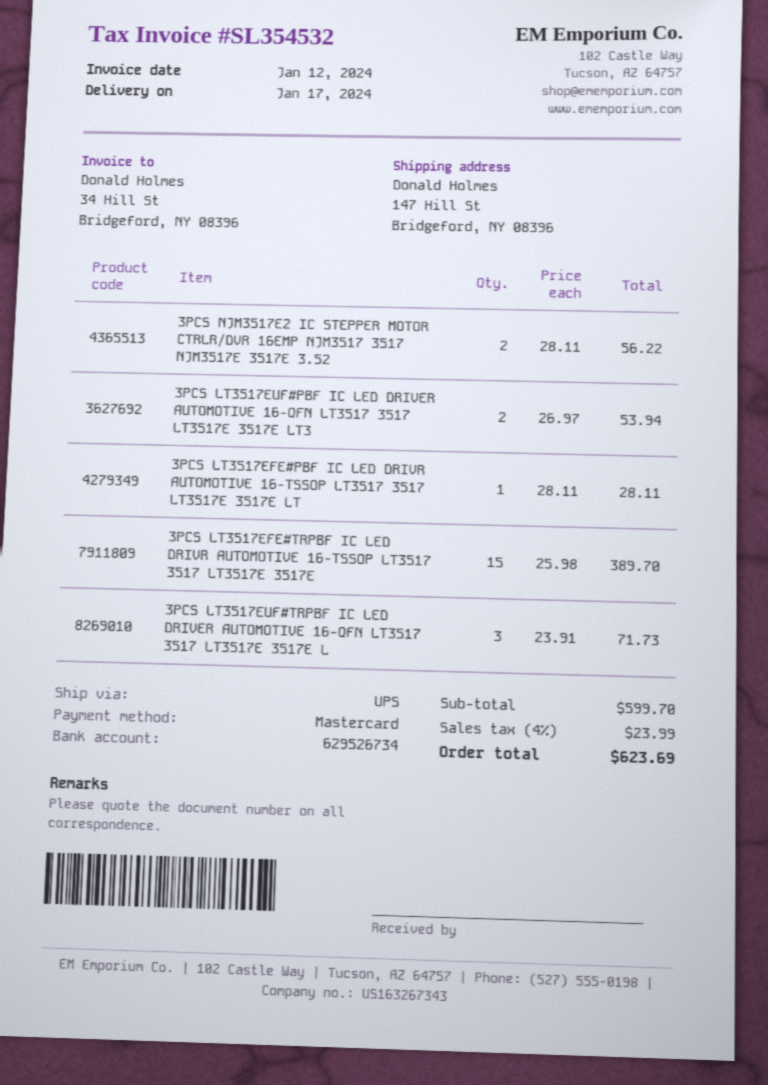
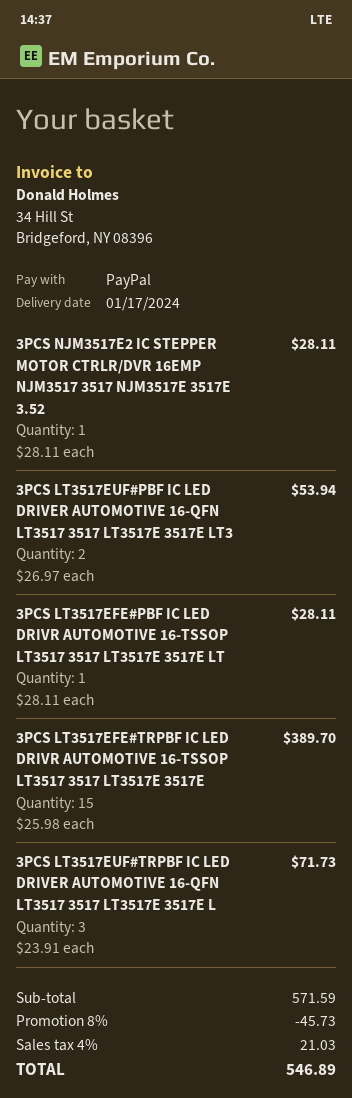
payment method: Mastercard -> PayPal
3PCS NJM3517E2 IC STEPPER MOTOR CTRLR/DVR 16EMP NJM3517 3517 NJM3517E 3517E 3.52: 2 x 28.11 = 56.22 -> 1 x 28.11 = 28.11
subtotal: 599.70 -> 571.59
discount: none -> 8% = 45.73
tax: 4% = 23.99 -> 4% = 21.03
total: 623.69 -> 546.89

